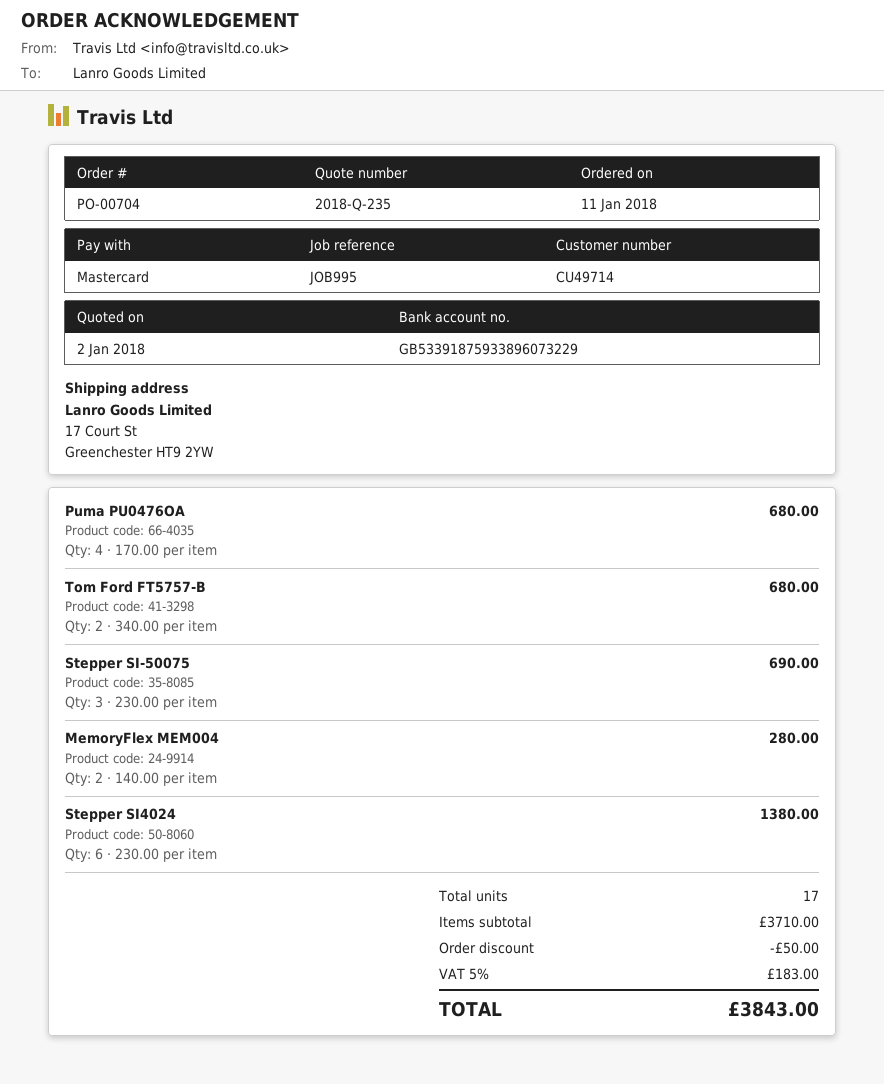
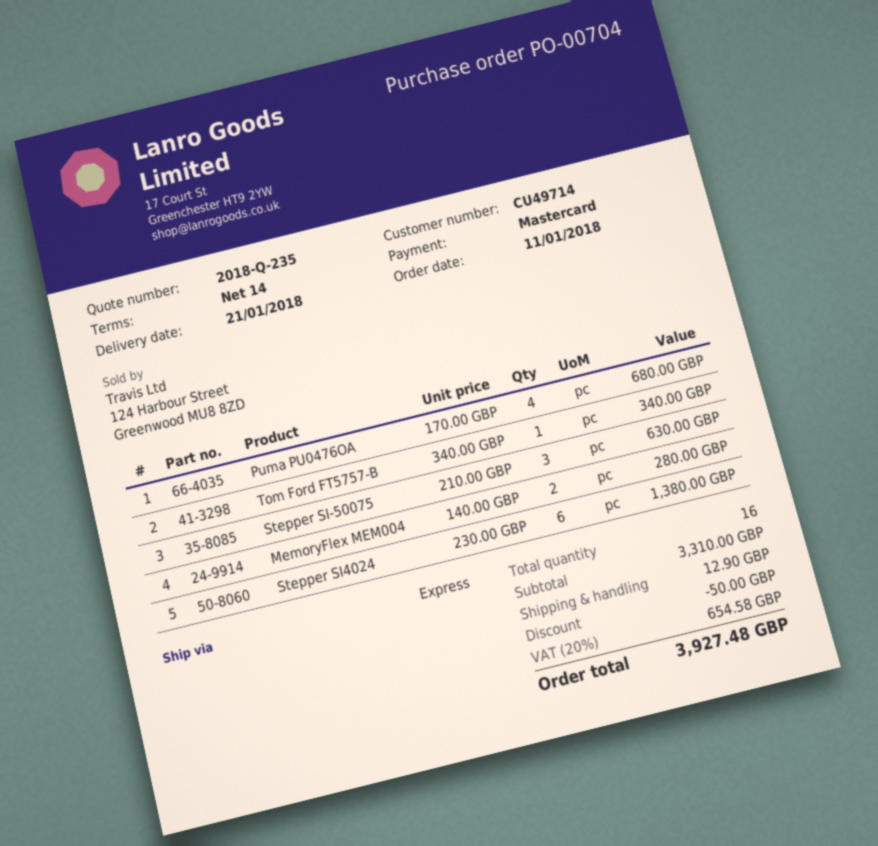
Tom Ford FT5757-B: 2 x 340.00 = 680.00 -> 1 x 340.00 = 340.00
Stepper SI-50075: 3 x 230.00 = 690.00 -> 3 x 210.00 = 630.00
total quantity: 17 -> 16
subtotal: 3710.00 -> 3310.00
shipping: none -> 12.90
tax: 5% = 183.00 -> 20% = 654.58
total: 3843.00 -> 3927.48

